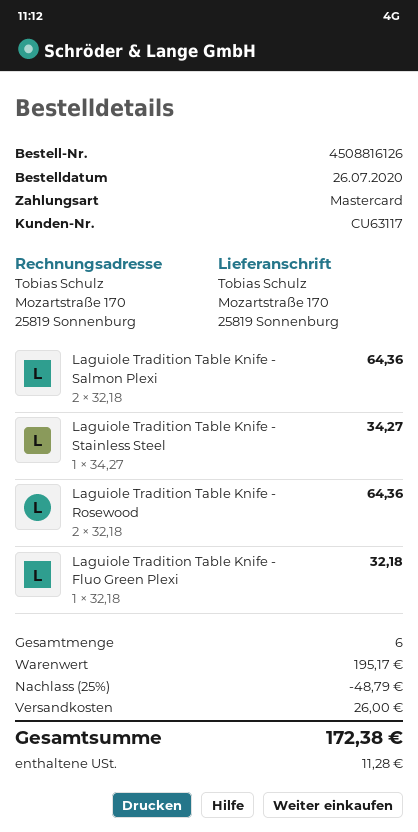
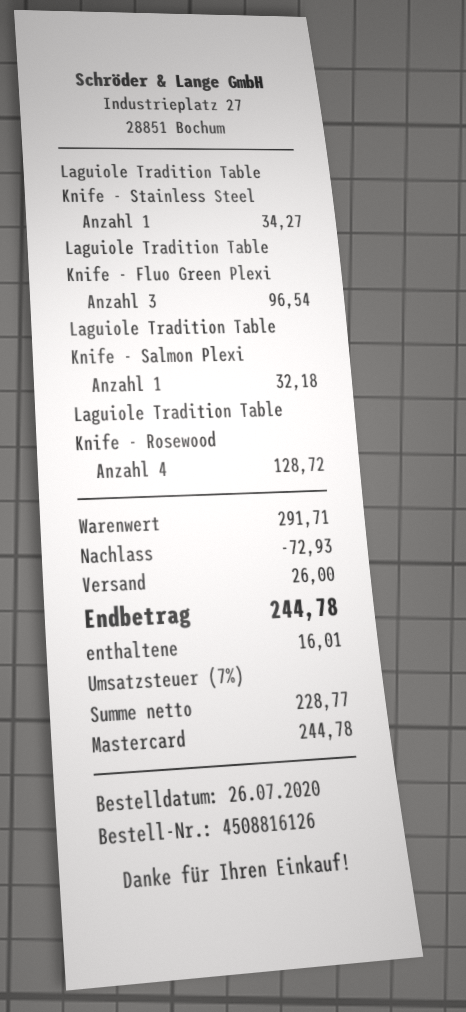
Laguiole Tradition Table Knife - Salmon Plexi: 2 for 64.36 -> 1 for 32.18
Laguiole Tradition Table Knife - Rosewood: 2 for 64.36 -> 4 for 128.72
Laguiole Tradition Table Knife - Fluo Green Plexi: 1 for 32.18 -> 3 for 96.54
subtotal: 195.17 -> 291.71
discount: 48.79 -> 72.93
tax: 11.28 -> 16.01
total: 172.38 -> 244.78

